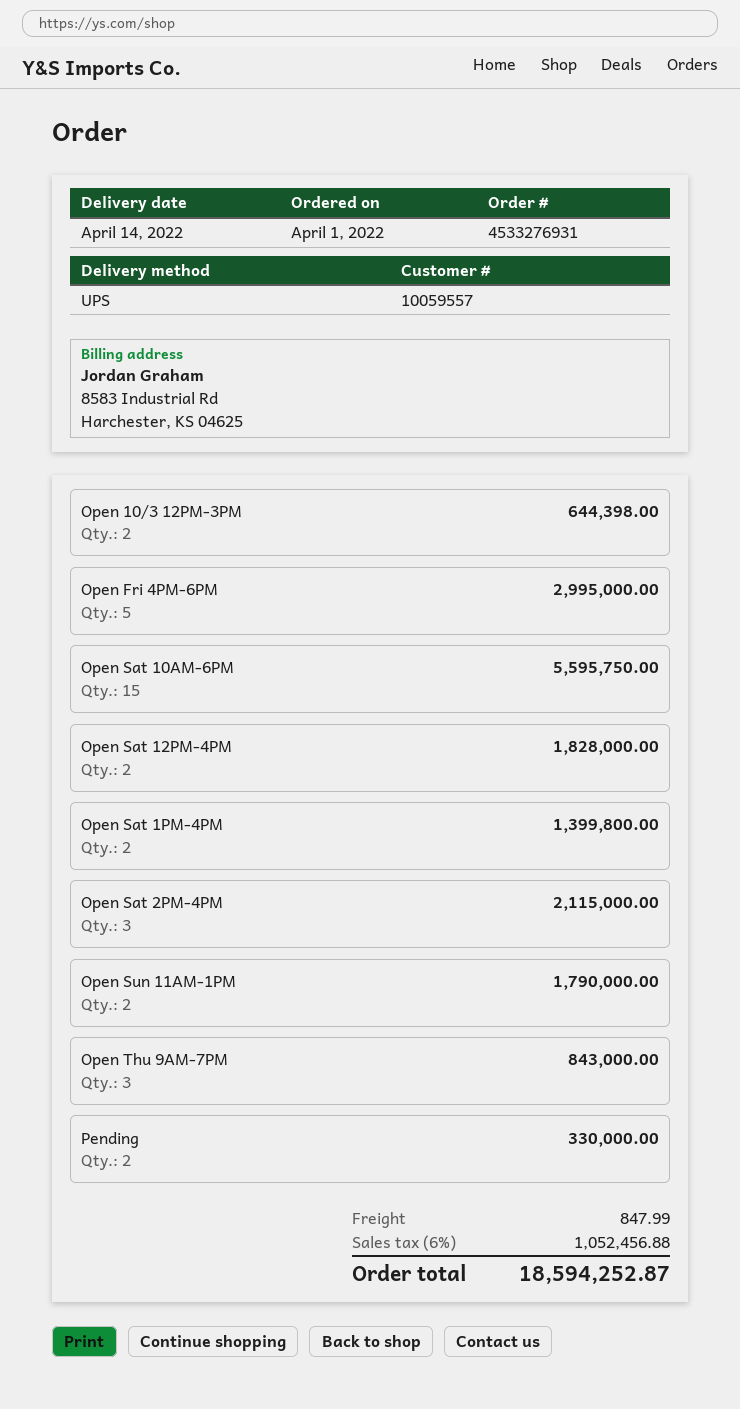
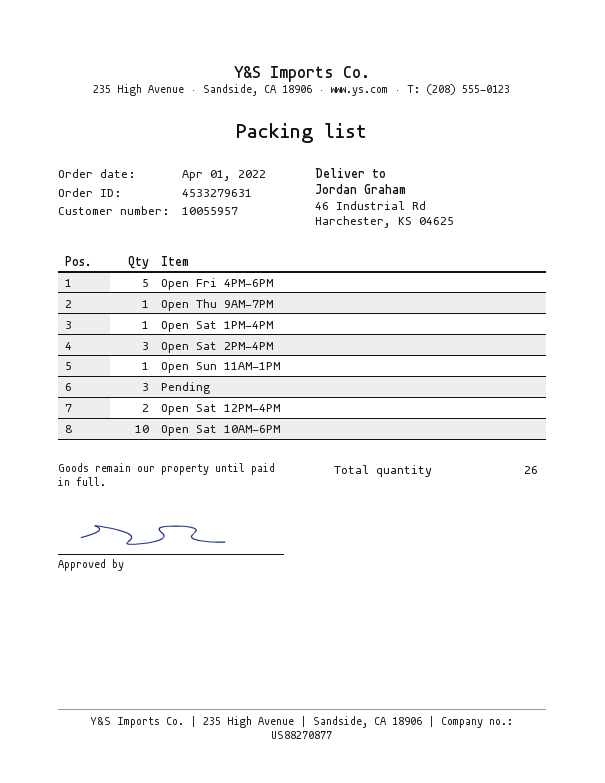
order number: 4533276931 -> 4533279631
customer number: 10059557 -> 10055957
Open 10/3 12PM-3PM: 2 -> none
Open Sat 10AM-6PM: 15 -> 10
Open Sat 1PM-4PM: 2 -> 1
Open Sun 11AM-1PM: 2 -> 1
Open Thu 9AM-7PM: 3 -> 1
Pending: 2 -> 3

